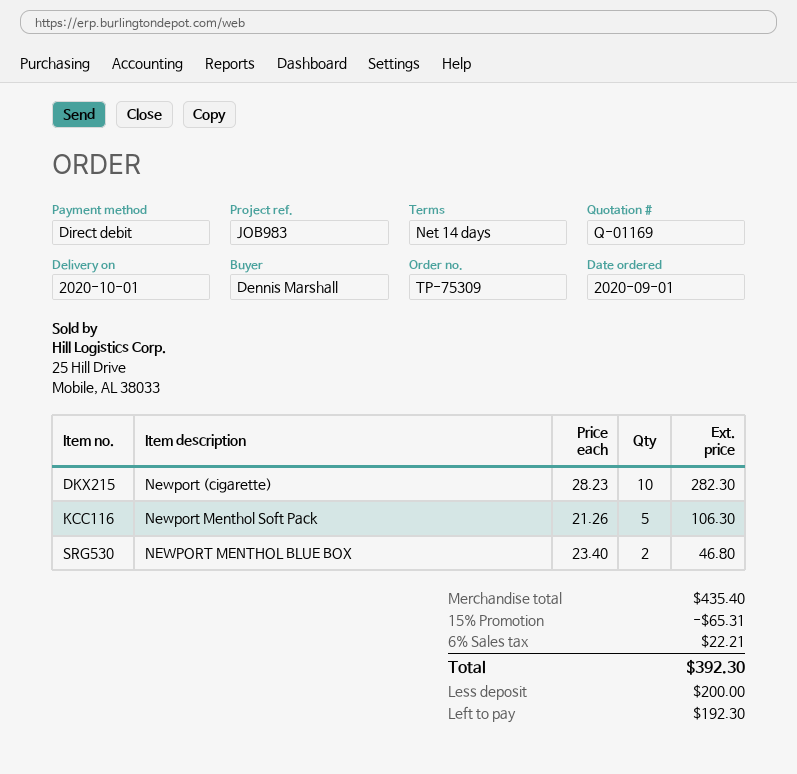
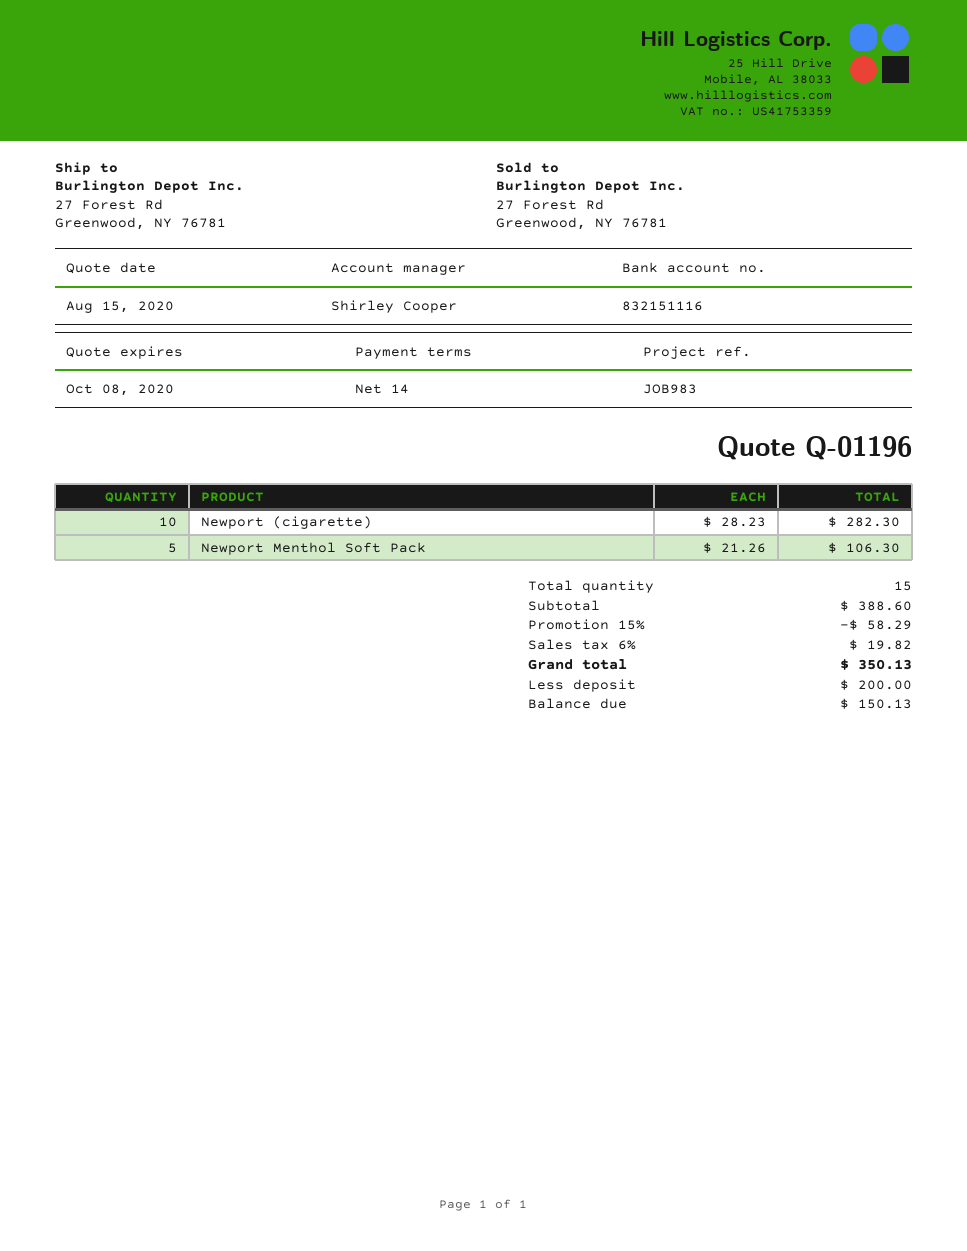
quote number: Q-01169 -> Q-01196
NEWPORT MENTHOL BLUE BOX: 2 x 23.40 = 46.80 -> none
subtotal: 435.40 -> 388.60
discount: 15% = 65.31 -> 15% = 58.29
tax: 6% = 22.21 -> 6% = 19.82
total: 392.30 -> 350.13
balance: 192.30 -> 150.13

